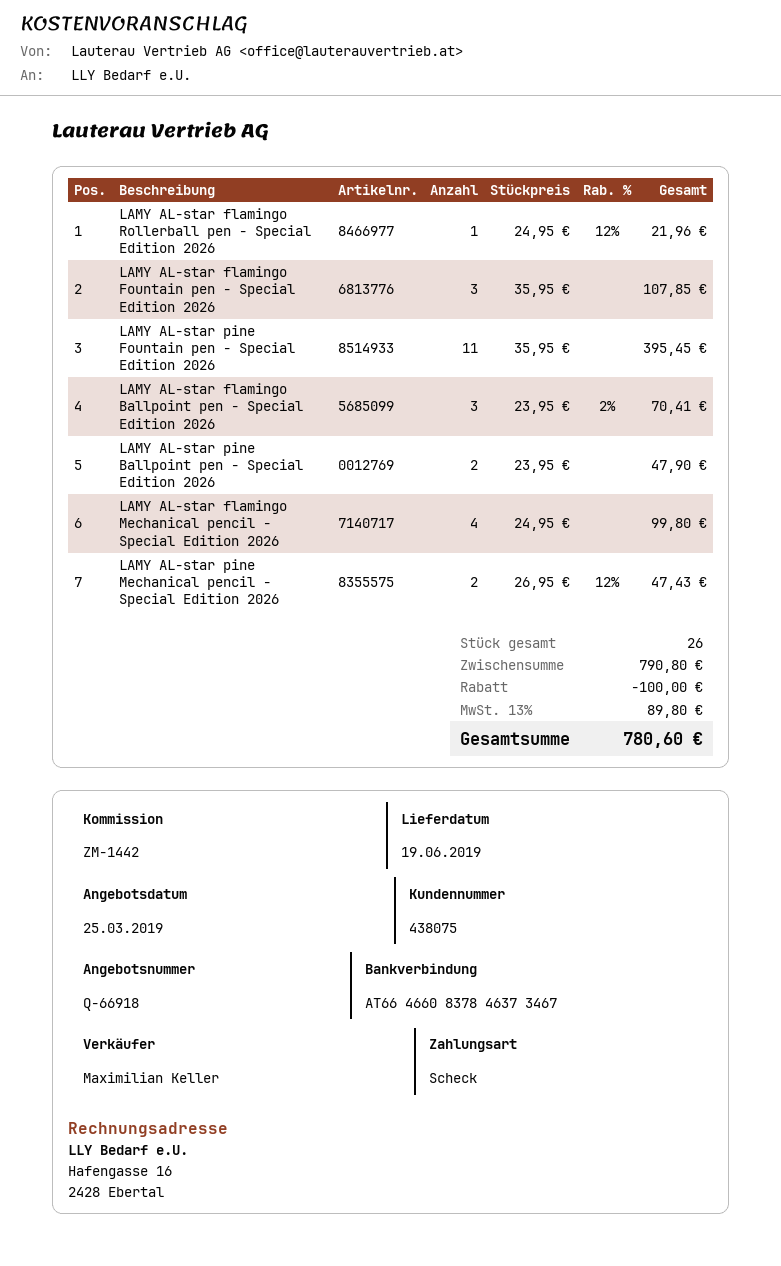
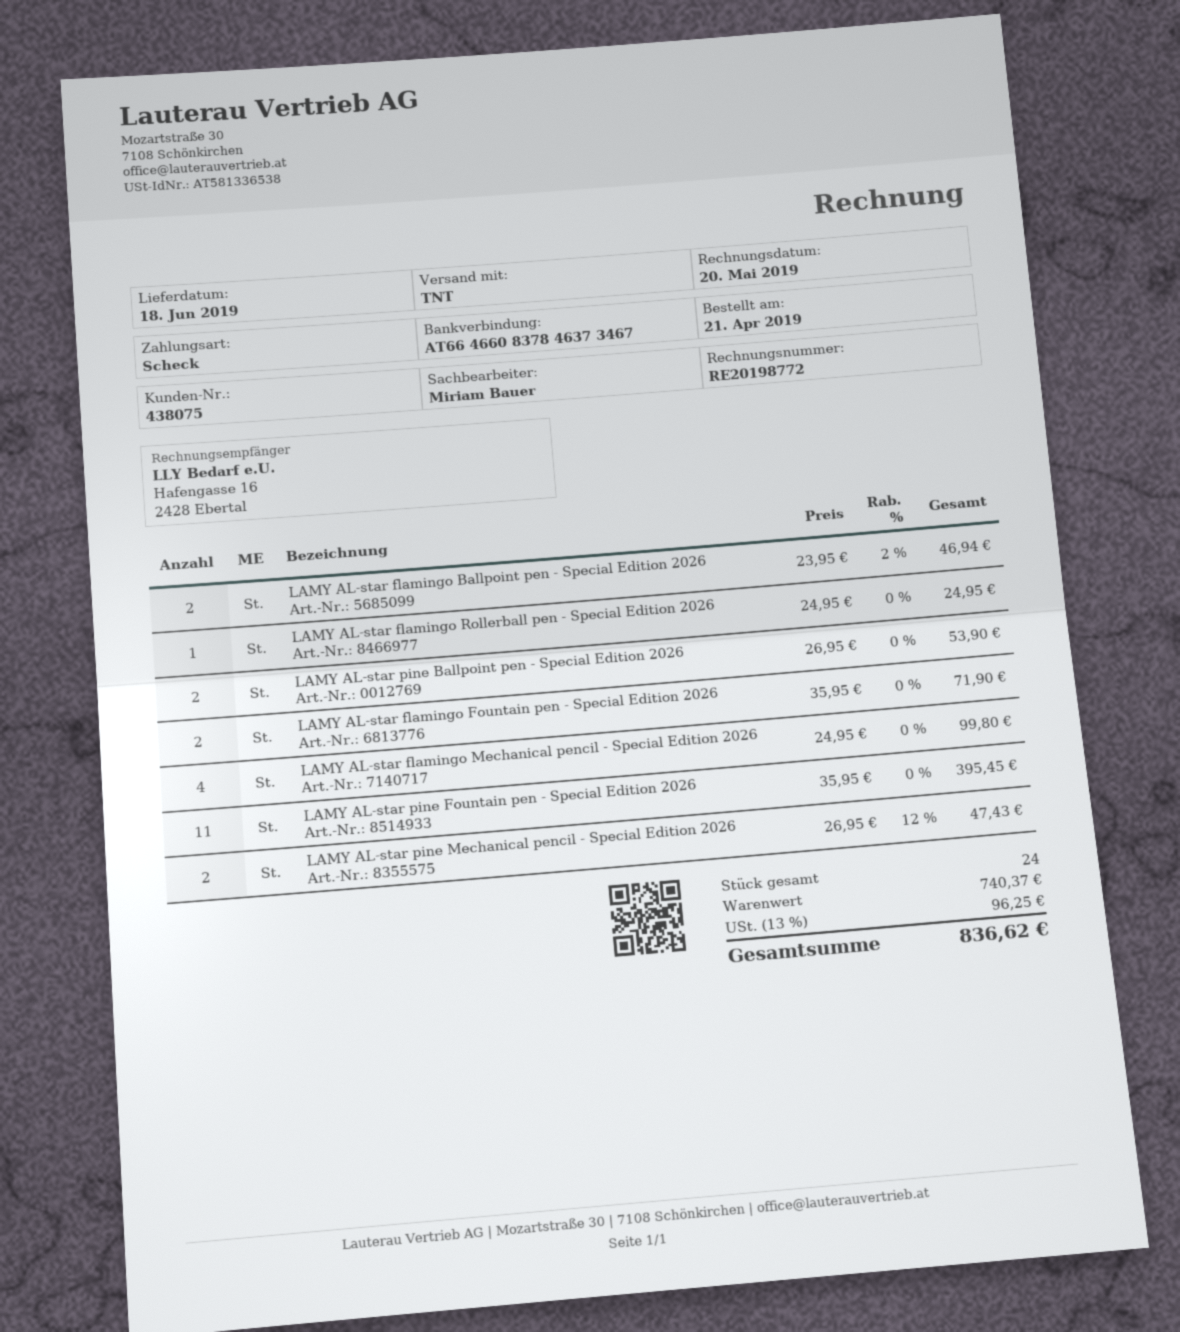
delivery date: 2019-06-19 -> 2019-06-18
sales rep: Maximilian Keller -> Miriam Bauer
LAMY AL-star flamingo Rollerball pen - Special Edition 2026: 1 x 24.95 - 12% = 21.96 -> 1 x 24.95 = 24.95
LAMY AL-star flamingo Fountain pen - Special Edition 2026: 3 x 35.95 = 107.85 -> 2 x 35.95 = 71.90
LAMY AL-star flamingo Ballpoint pen - Special Edition 2026: 3 x 23.95 - 2% = 70.41 -> 2 x 23.95 - 2% = 46.94
LAMY AL-star pine Ballpoint pen - Special Edition 2026: 2 x 23.95 = 47.90 -> 2 x 26.95 = 53.90
total quantity: 26 -> 24
subtotal: 790.80 -> 740.37
discount: 100.00 -> none
tax: 13% = 89.80 -> 13% = 96.25
total: 780.60 -> 836.62

